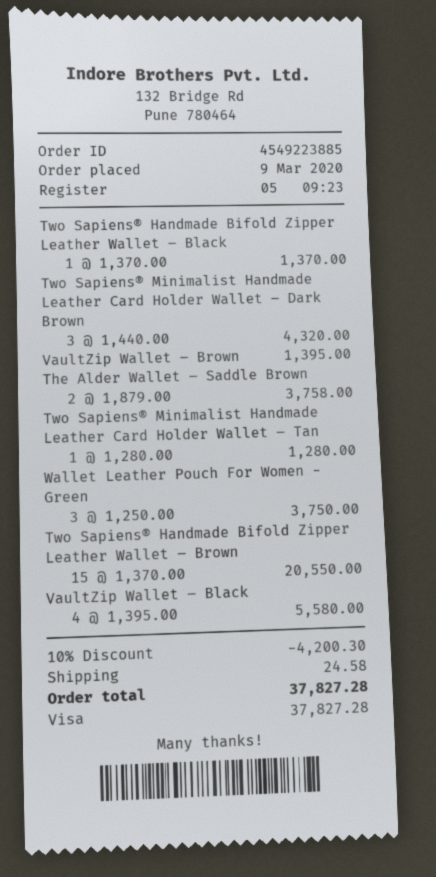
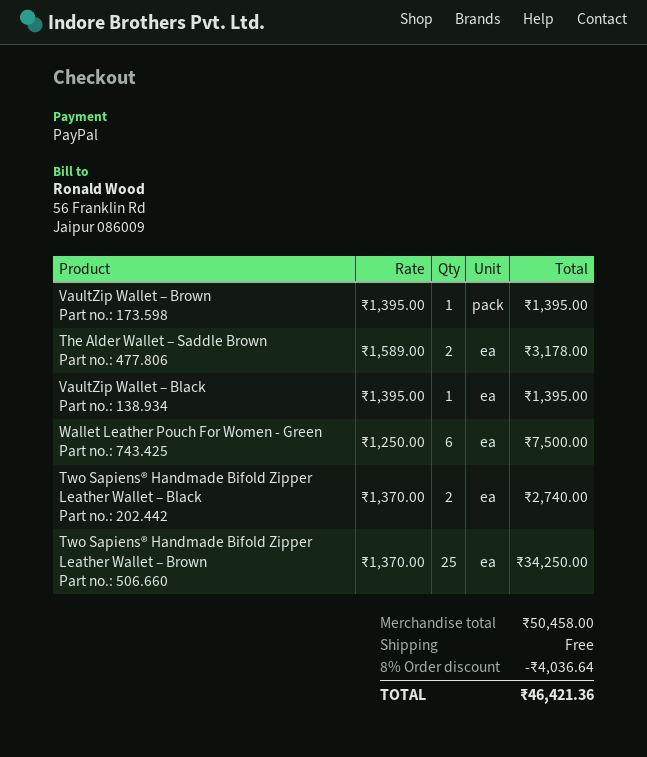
payment method: Visa -> PayPal
Two Sapiens® Handmade Bifold Zipper Leather Wallet – Black: 1 x 1370.00 = 1370.00 -> 2 x 1370.00 = 2740.00
Two Sapiens® Minimalist Handmade Leather Card Holder Wallet – Dark Brown: 3 x 1440.00 = 4320.00 -> none
The Alder Wallet – Saddle Brown: 2 x 1879.00 = 3758.00 -> 2 x 1589.00 = 3178.00
Two Sapiens® Minimalist Handmade Leather Card Holder Wallet – Tan: 1 x 1280.00 = 1280.00 -> none
Wallet Leather Pouch For Women - Green: 3 x 1250.00 = 3750.00 -> 6 x 1250.00 = 7500.00
Two Sapiens® Handmade Bifold Zipper Leather Wallet – Brown: 15 x 1370.00 = 20550.00 -> 25 x 1370.00 = 34250.00
VaultZip Wallet – Black: 4 x 1395.00 = 5580.00 -> 1 x 1395.00 = 1395.00
discount: 10% = 4200.30 -> 8% = 4036.64
shipping: 24.58 -> 0.00
total: 37827.28 -> 46421.36

